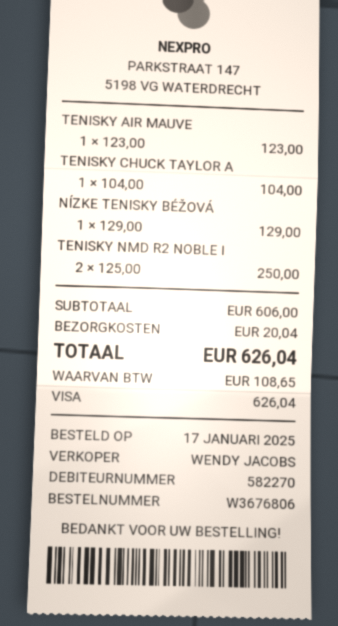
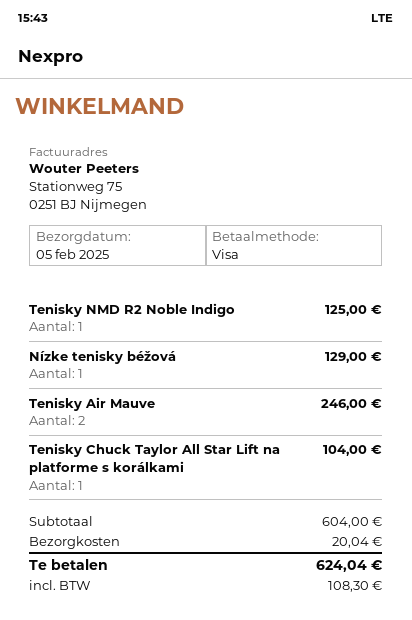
TENISKY AIR MAUVE: 1 for 123.00 -> 2 for 246.00
TENISKY NMD R2 NOBLE I: 2 for 250.00 -> 1 for 125.00
subtotal: 606.00 -> 604.00
tax: 108.65 -> 108.30
total: 626.04 -> 624.04

